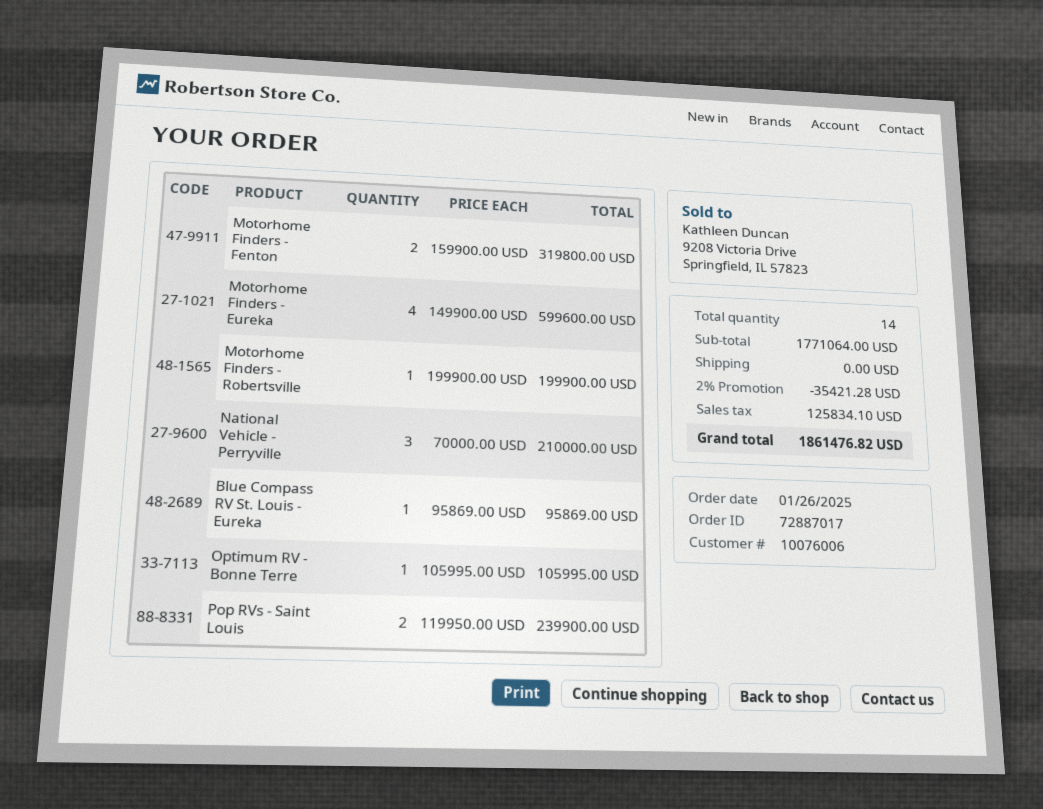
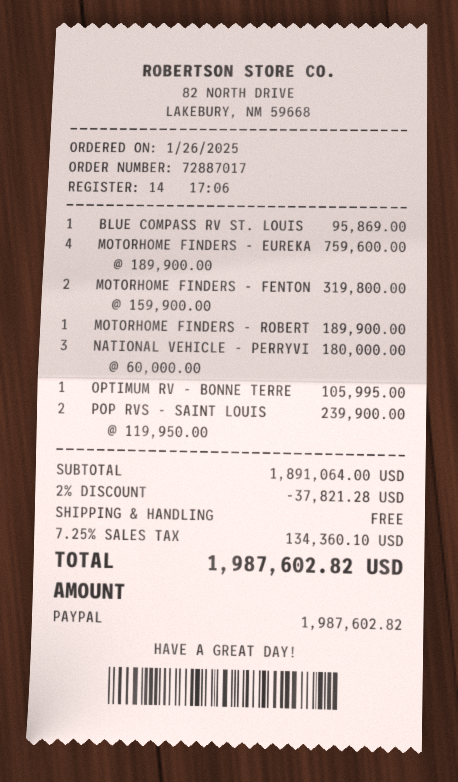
Motorhome Finders - Eureka: 4 x 149900.00 = 599600.00 -> 4 x 189900.00 = 759600.00
Motorhome Finders - Robertsville: 1 x 199900.00 = 199900.00 -> 1 x 189900.00 = 189900.00
National Vehicle - Perryville: 3 x 70000.00 = 210000.00 -> 3 x 60000.00 = 180000.00
subtotal: 1771064.00 -> 1891064.00
discount: 2% = 35421.28 -> 2% = 37821.28
tax: 125834.10 -> 134360.10
total: 1861476.82 -> 1987602.82

